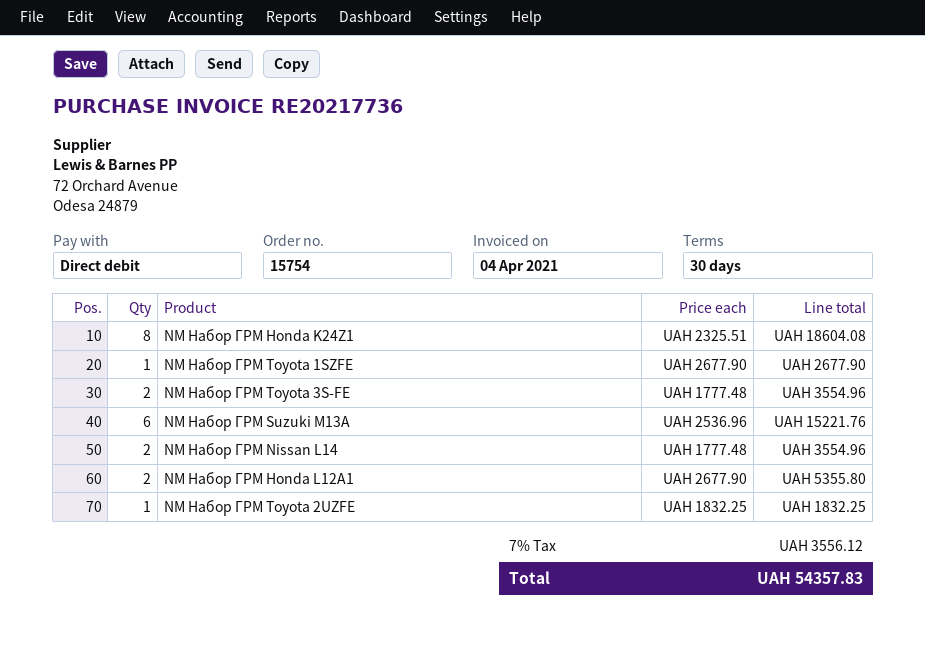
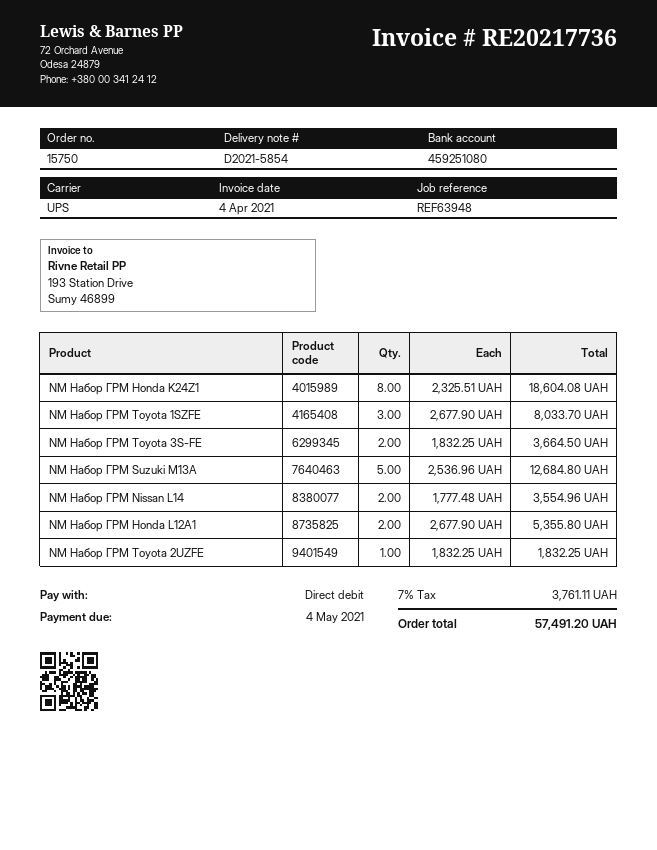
order number: 15754 -> 15750
NM Набор ГРМ Toyota 1SZFE: 1 x 2677.90 = 2677.90 -> 3 x 2677.90 = 8033.70
NM Набор ГРМ Toyota 3S-FE: 2 x 1777.48 = 3554.96 -> 2 x 1832.25 = 3664.50
NM Набор ГРМ Suzuki M13A: 6 x 2536.96 = 15221.76 -> 5 x 2536.96 = 12684.80
tax: 7% = 3556.12 -> 7% = 3761.11
total: 54357.83 -> 57491.20

